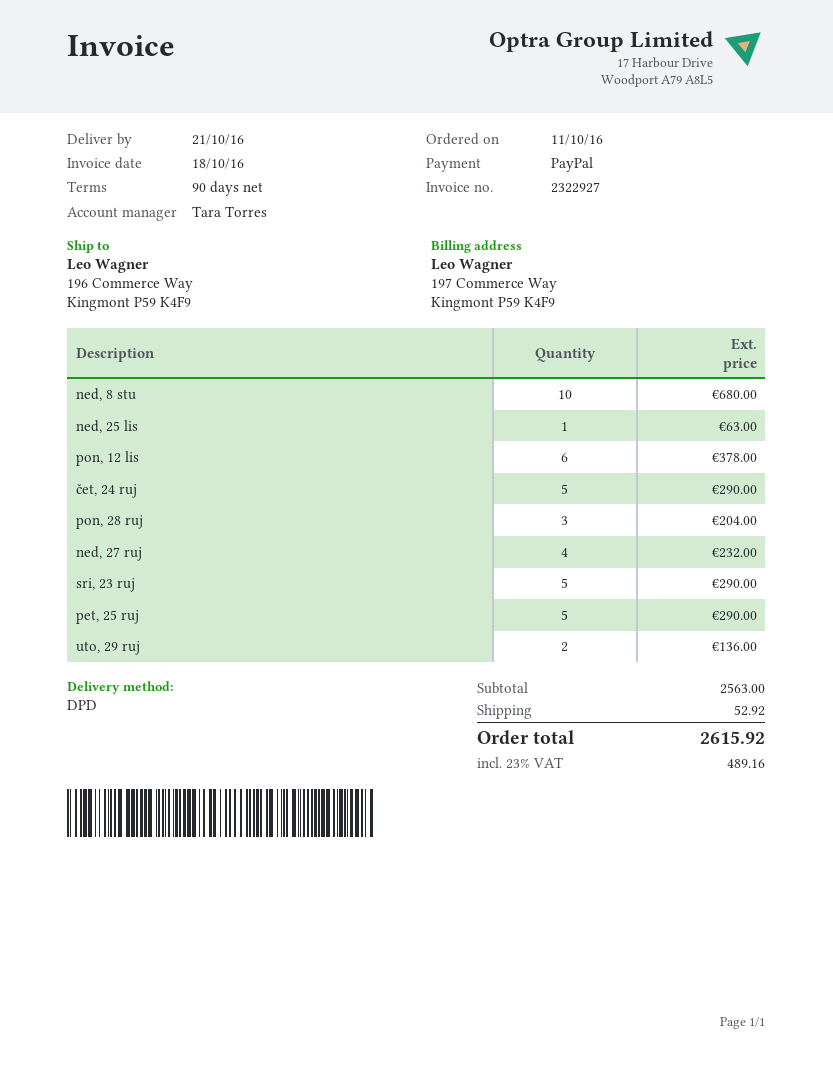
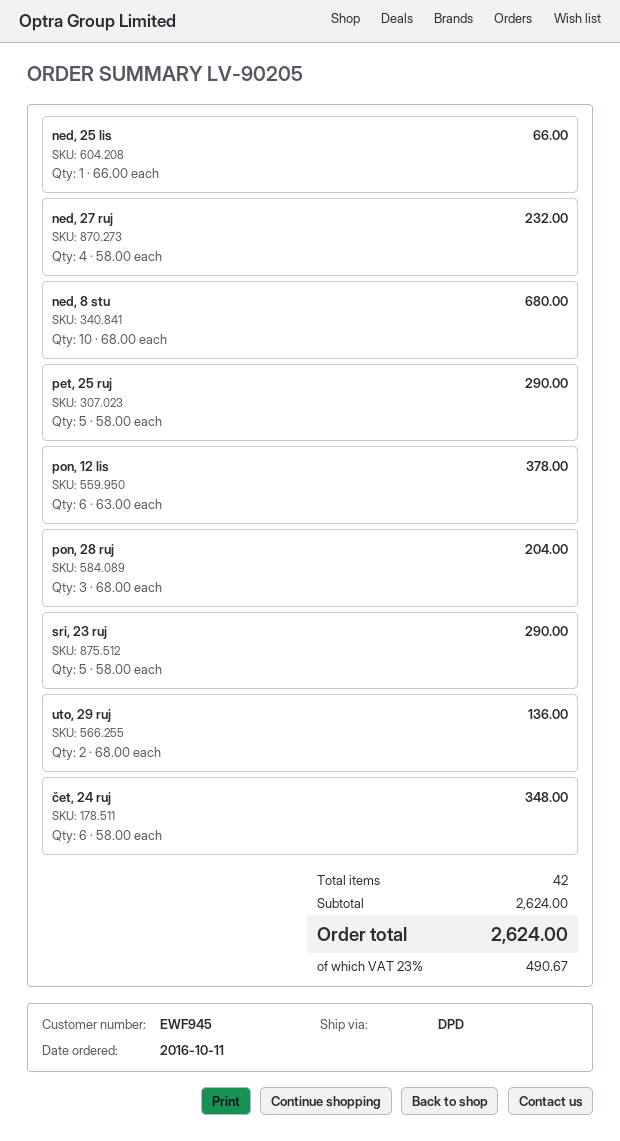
ned, 25 lis: 1 for 63.00 -> 1 for 66.00
čet, 24 ruj: 5 for 290.00 -> 6 for 348.00
subtotal: 2563.00 -> 2624.00
shipping: 52.92 -> none
tax: 23% = 489.16 -> 23% = 490.67
total: 2615.92 -> 2624.00

